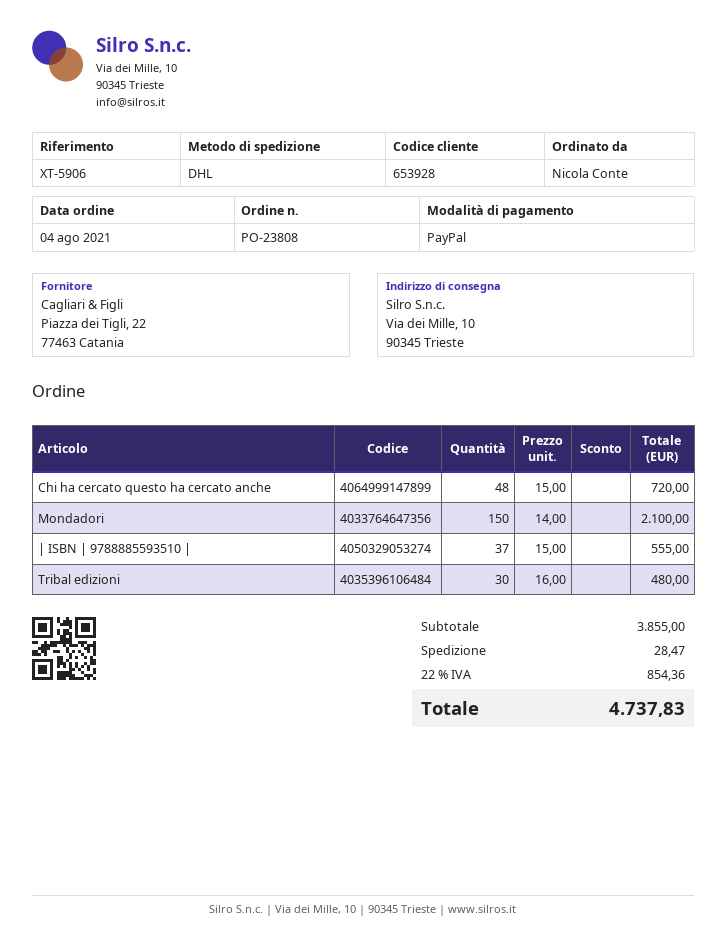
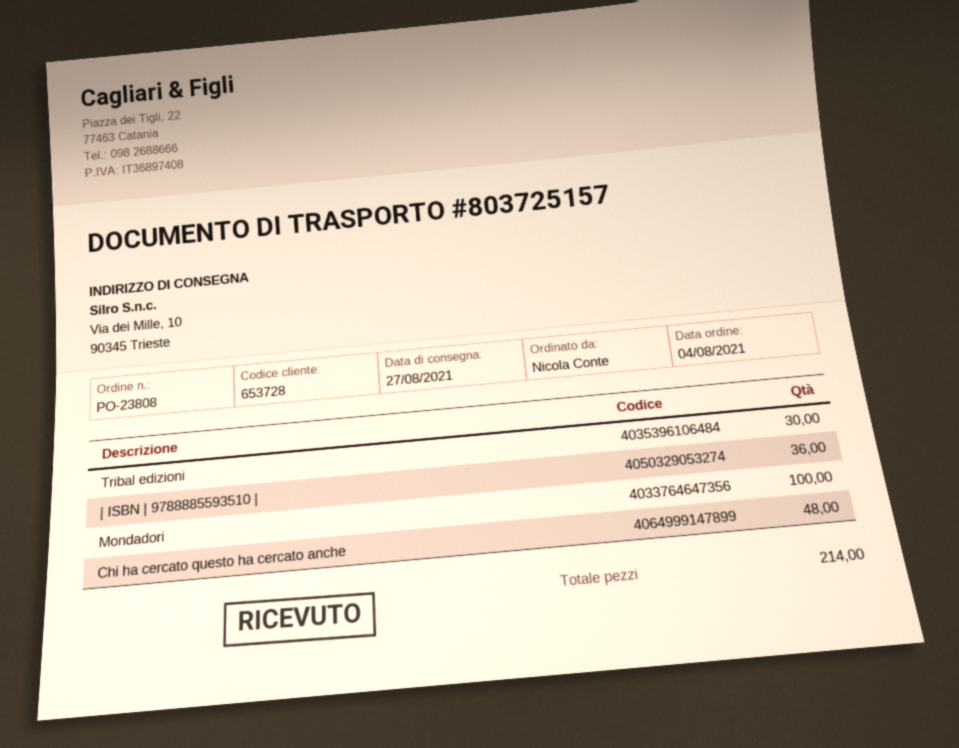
customer number: 653928 -> 653728
Mondadori: 150 -> 100
| ISBN | 9788885593510 |: 37 -> 36

